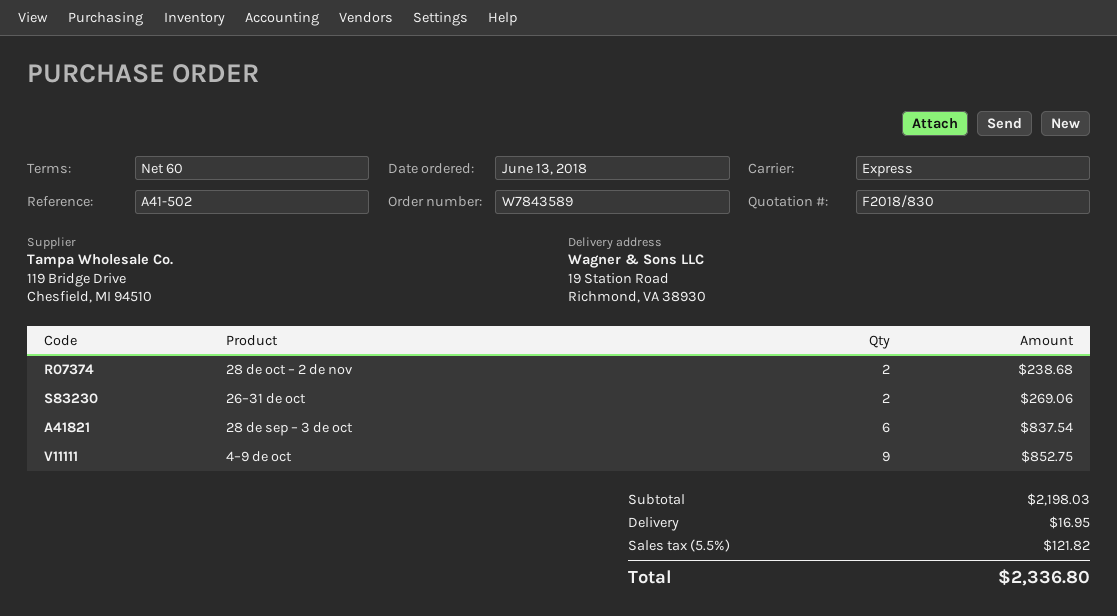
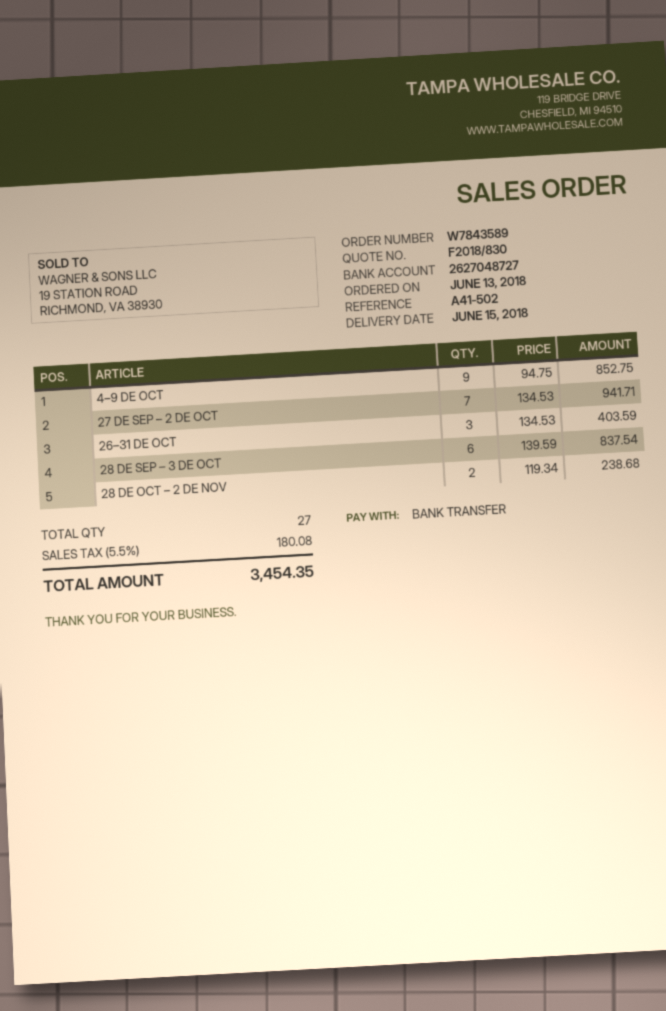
26–31 de oct: 2 for 269.06 -> 3 for 403.59
27 DE SEP – 2 DE OCT: none -> 7 for 941.71
shipping: 16.95 -> none
tax: 5.5% = 121.82 -> 5.5% = 180.08
total: 2336.80 -> 3454.35

